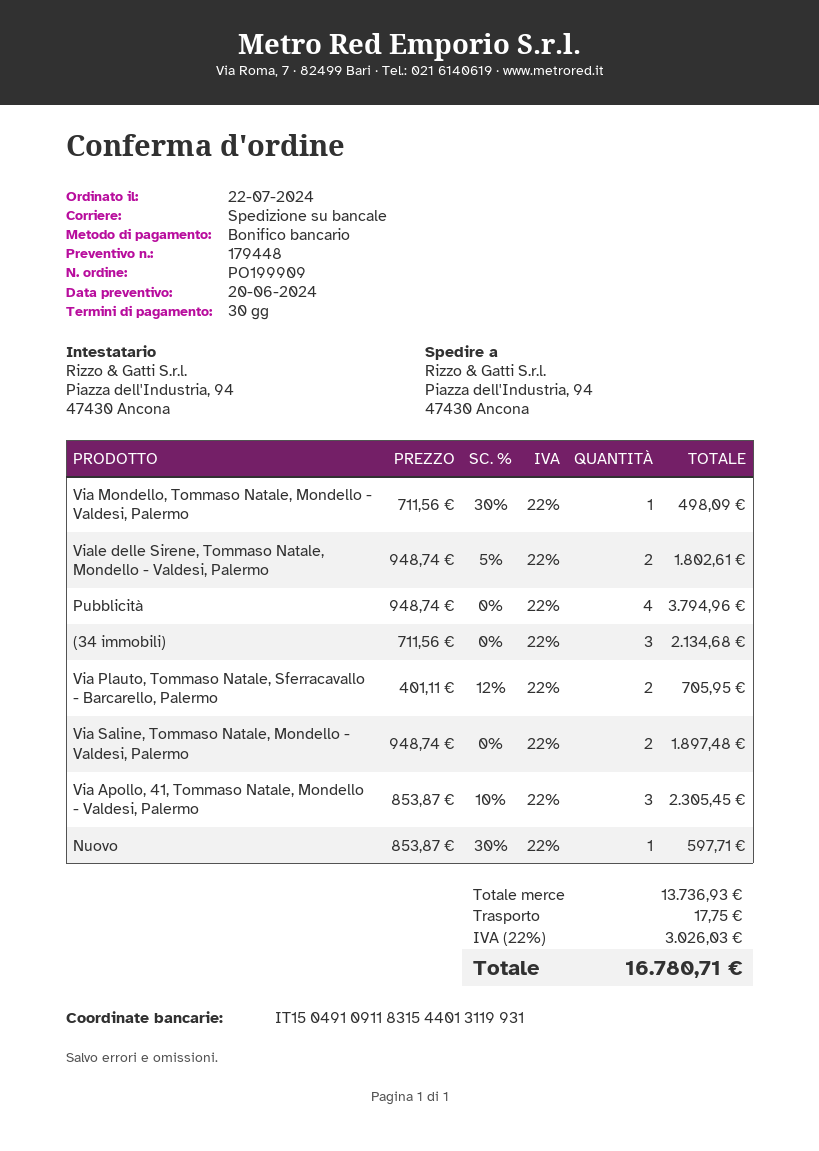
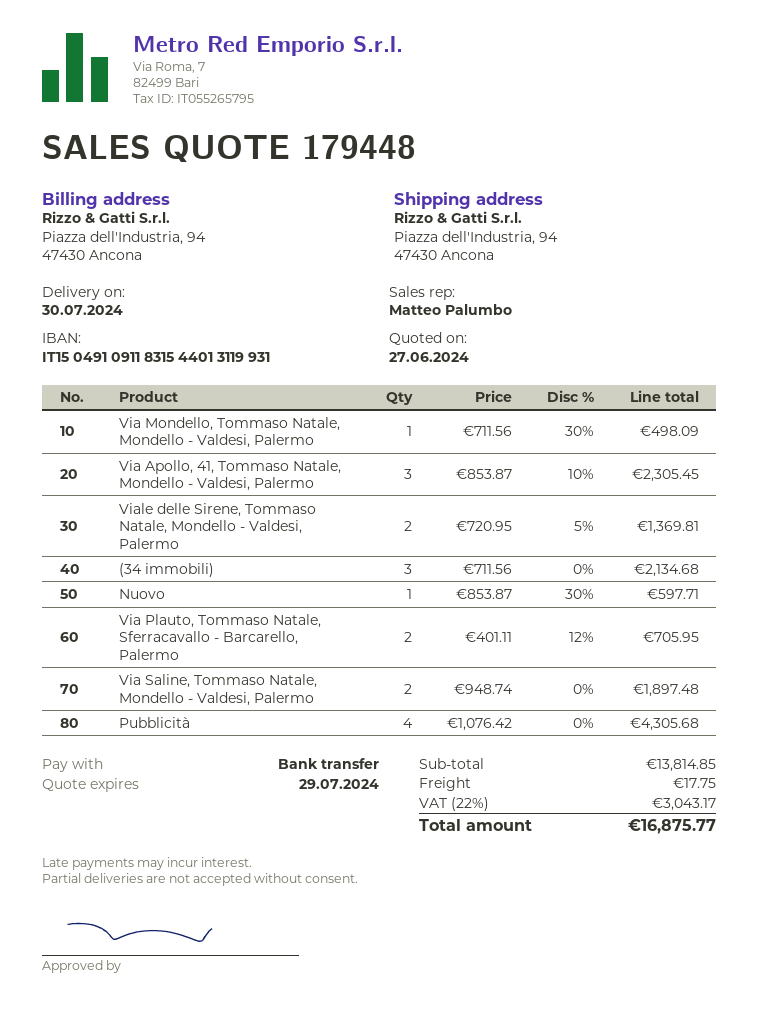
quote date: 2024-06-20 -> 2024-06-27
Viale delle Sirene, Tommaso Natale, Mondello - Valdesi, Palermo: 2 x 948.74 - 5% = 1802.61 -> 2 x 720.95 - 5% = 1369.81
Pubblicità: 4 x 948.74 = 3794.96 -> 4 x 1076.42 = 4305.68
subtotal: 13736.93 -> 13814.85
tax: 22% = 3026.03 -> 22% = 3043.17
total: 16780.71 -> 16875.77

